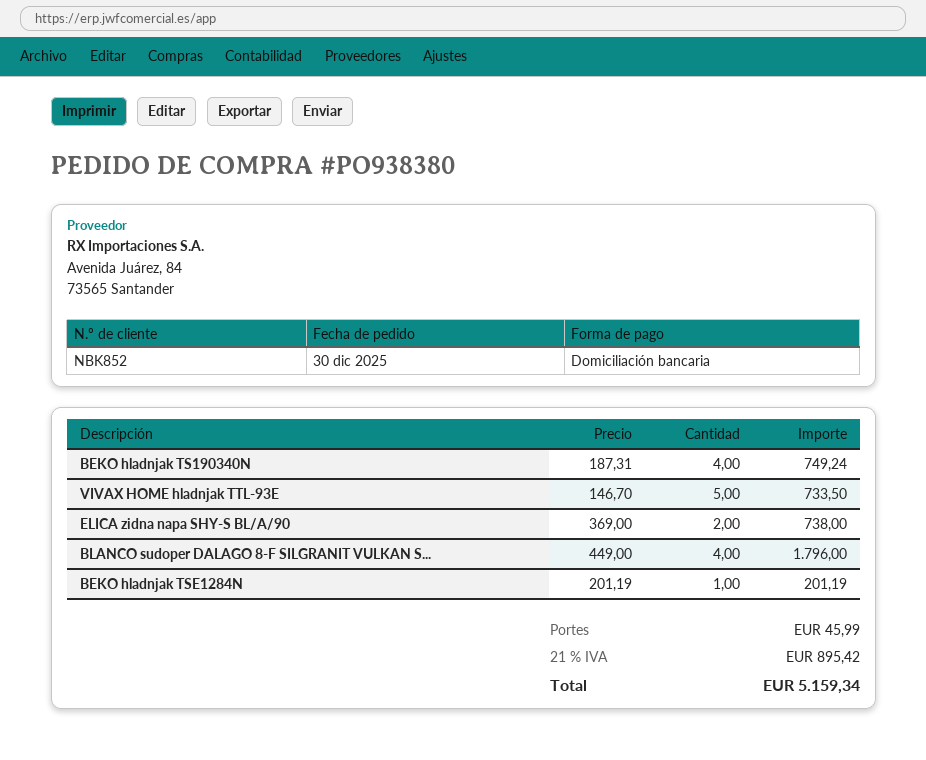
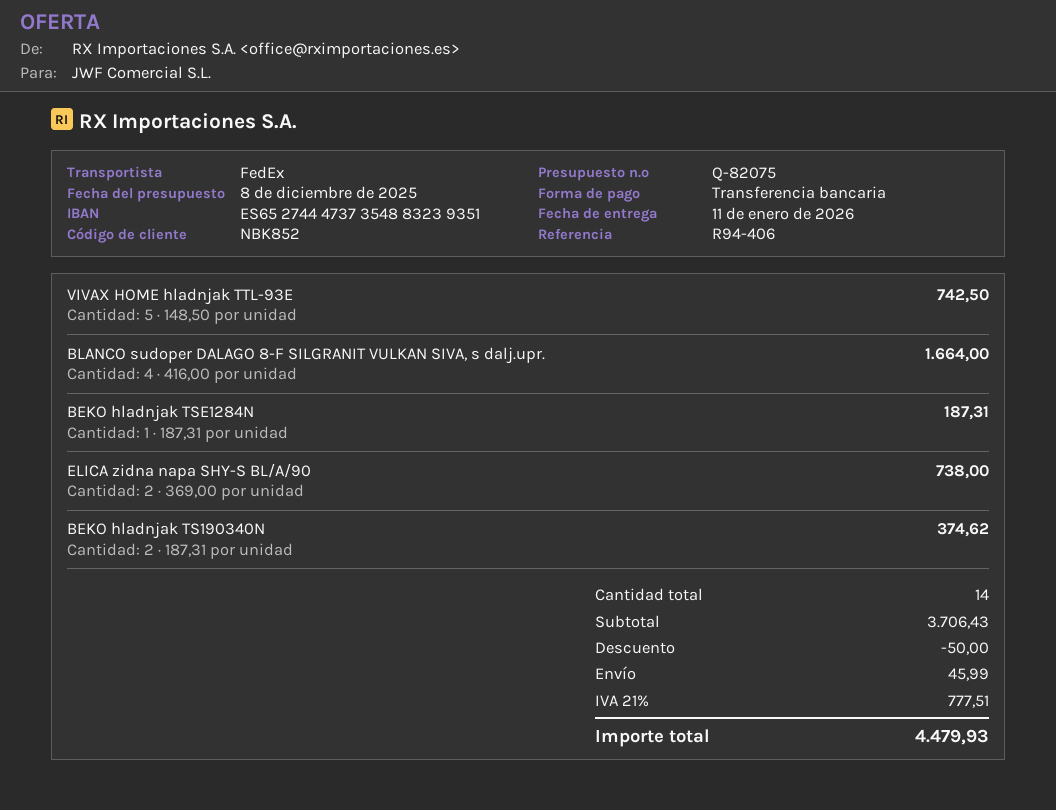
payment method: direct debit -> bank transfer
BEKO hladnjak TS190340N: 4 x 187.31 = 749.24 -> 2 x 187.31 = 374.62
VIVAX HOME hladnjak TTL-93E: 5 x 146.70 = 733.50 -> 5 x 148.50 = 742.50
BLANCO sudoper DALAGO 8-F SILGRANIT VULKAN S...: 4 x 449.00 = 1796.00 -> 4 x 416.00 = 1664.00
BEKO hladnjak TSE1284N: 1 x 201.19 = 201.19 -> 1 x 187.31 = 187.31
discount: none -> 50.00
tax: 21% = 895.42 -> 21% = 777.51
total: 5159.34 -> 4479.93

